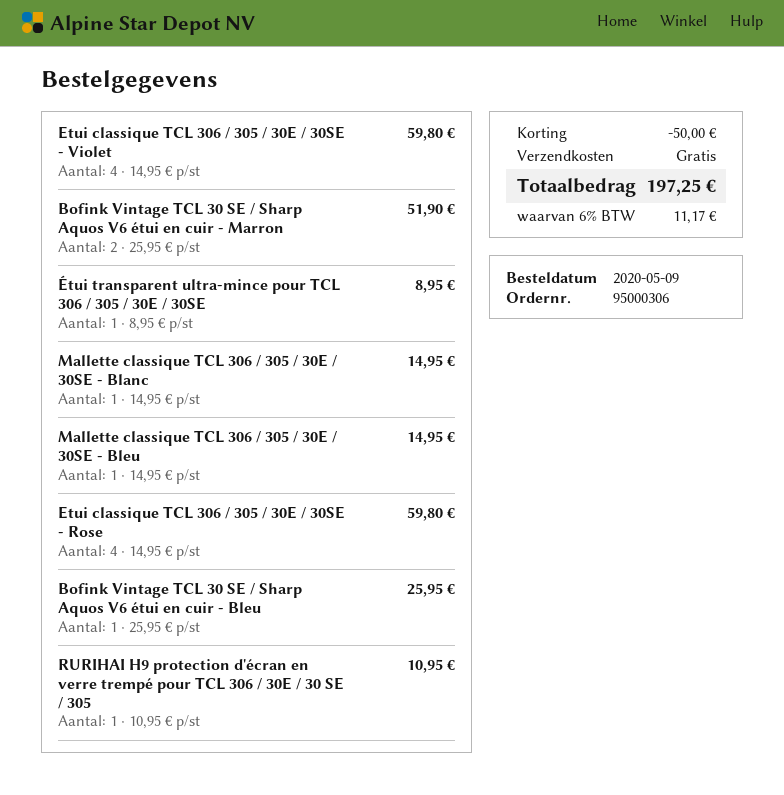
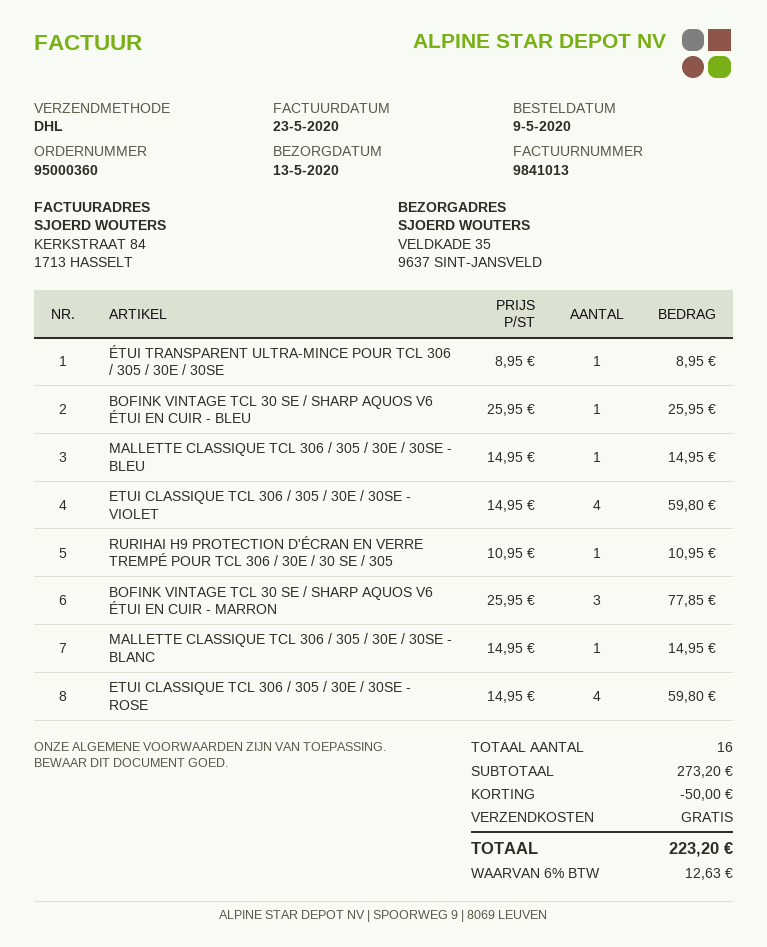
order number: 95000306 -> 95000360
Bofink Vintage TCL 30 SE / Sharp Aquos V6 étui en cuir - Marron: 2 x 25.95 = 51.90 -> 3 x 25.95 = 77.85
tax: 6% = 11.17 -> 6% = 12.63
total: 197.25 -> 223.20

